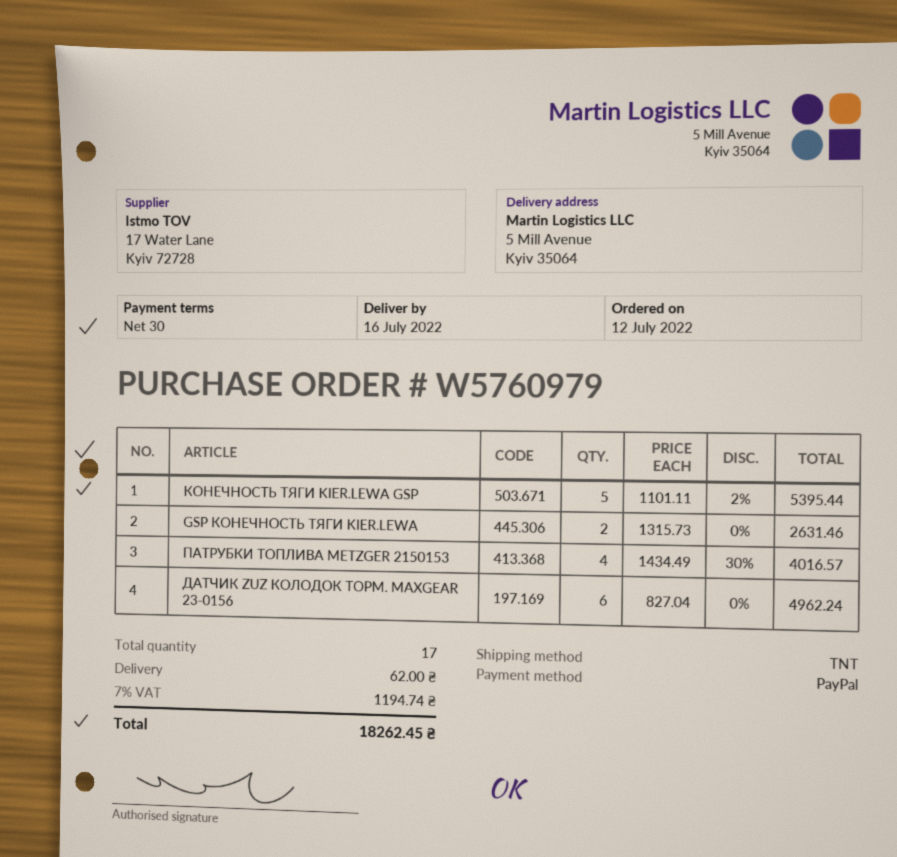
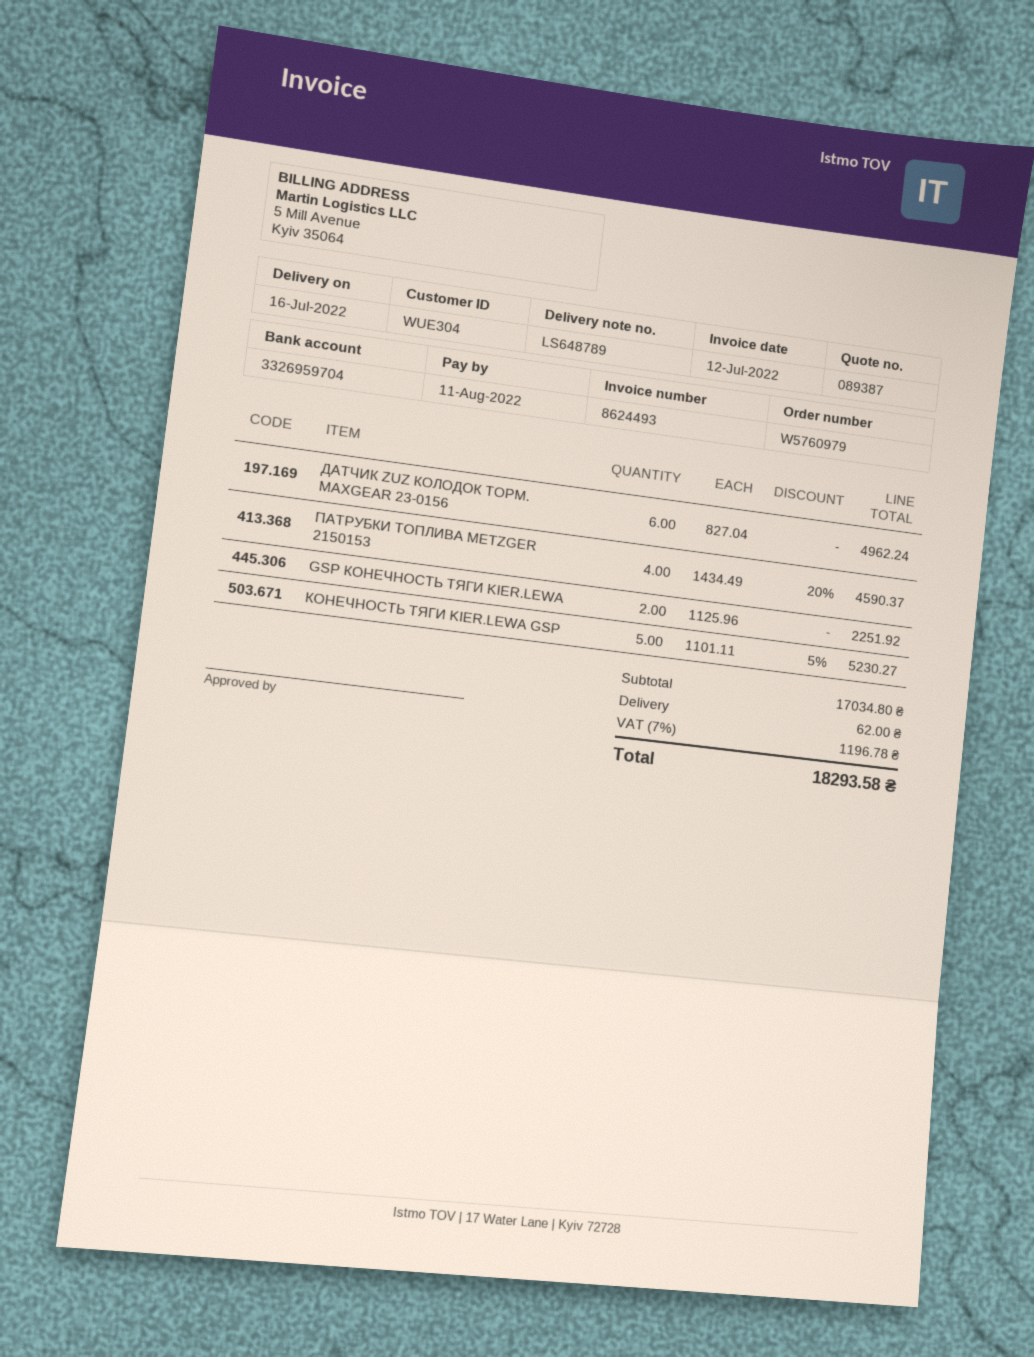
КОНЕЧНОСТЬ ТЯГИ KIER.LEWA GSP: 5 x 1101.11 - 2% = 5395.44 -> 5 x 1101.11 - 5% = 5230.27
GSP КОНЕЧНОСТЬ ТЯГИ KIER.LEWA: 2 x 1315.73 = 2631.46 -> 2 x 1125.96 = 2251.92
ПАТРУБКИ ТОПЛИВА METZGER 2150153: 4 x 1434.49 - 30% = 4016.57 -> 4 x 1434.49 - 20% = 4590.37
tax: 7% = 1194.74 -> 7% = 1196.78
total: 18262.45 -> 18293.58

